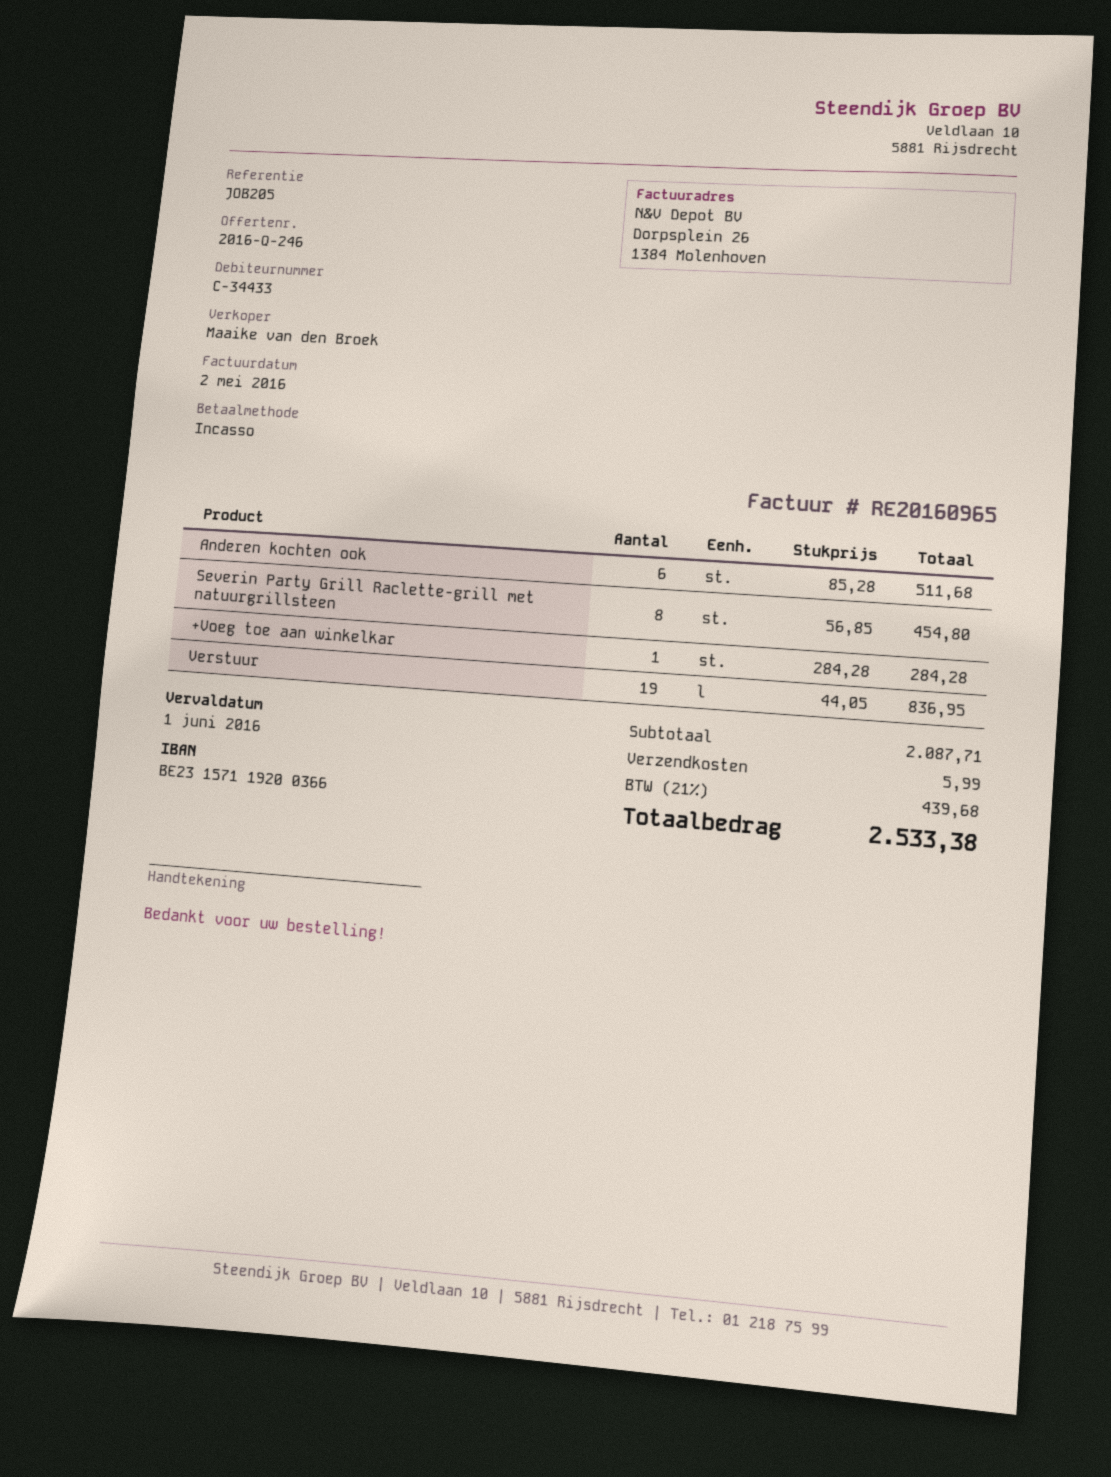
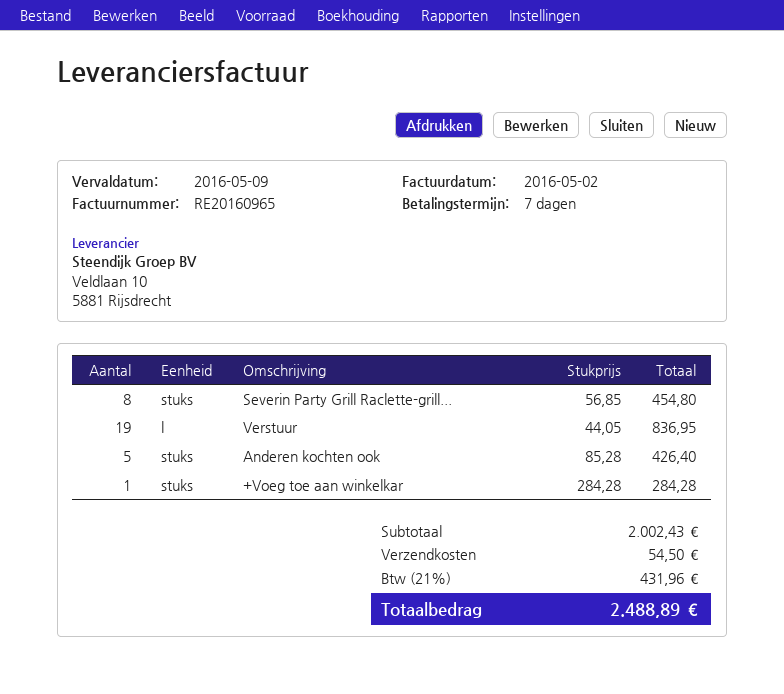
due date: 2016-06-01 -> 2016-05-09
Anderen kochten ook: 6 x 85.28 = 511.68 -> 5 x 85.28 = 426.40
subtotal: 2087.71 -> 2002.43
shipping: 5.99 -> 54.50
tax: 21% = 439.68 -> 21% = 431.96
total: 2533.38 -> 2488.89

